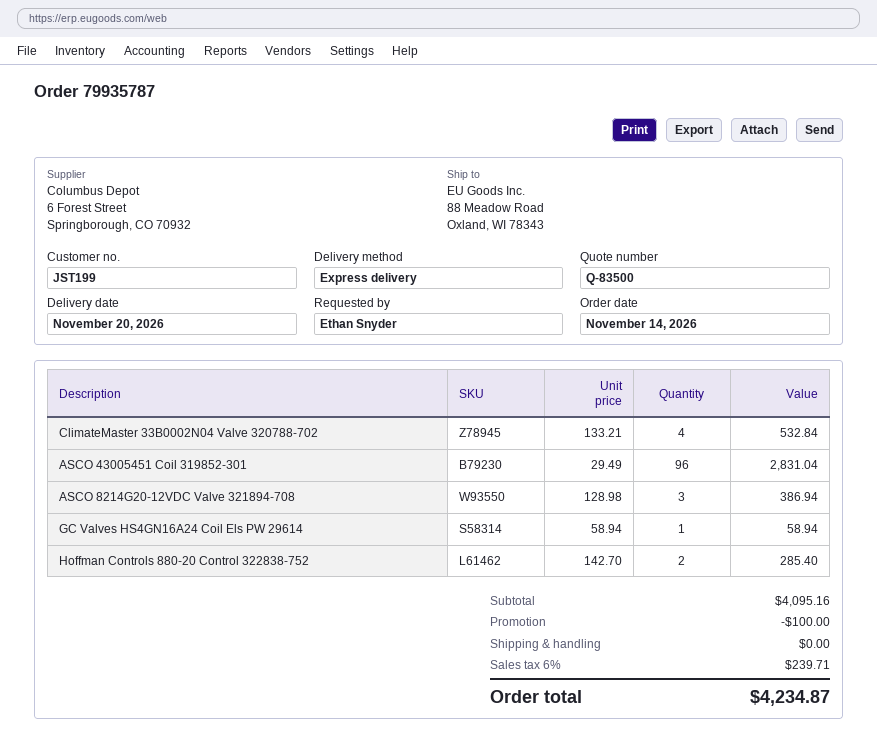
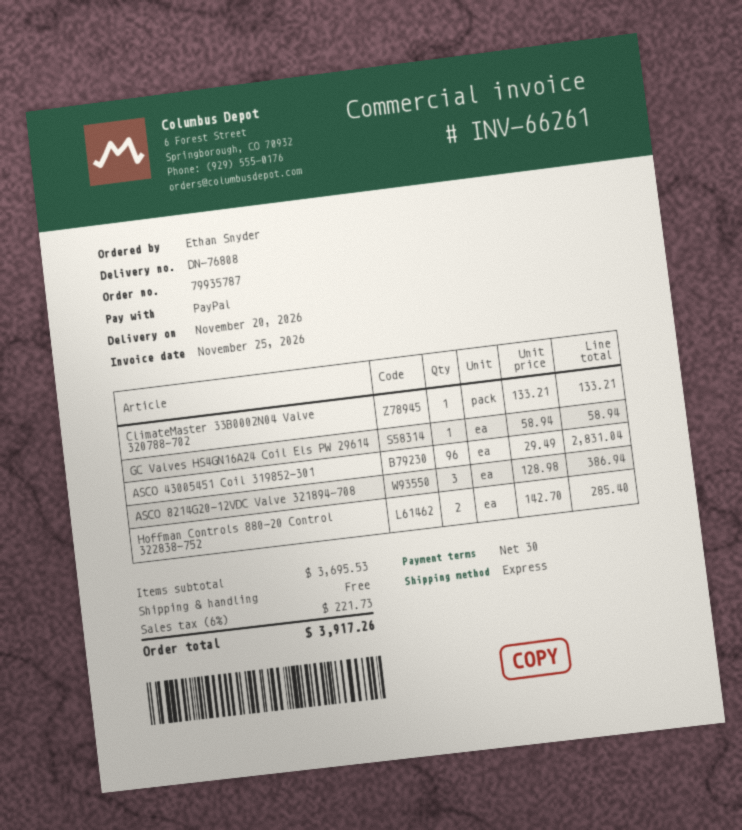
ClimateMaster 33B0002N04 Valve 320788-702: 4 x 133.21 = 532.84 -> 1 x 133.21 = 133.21
subtotal: 4095.16 -> 3695.53
discount: 100.00 -> none
tax: 6% = 239.71 -> 6% = 221.73
total: 4234.87 -> 3917.26

